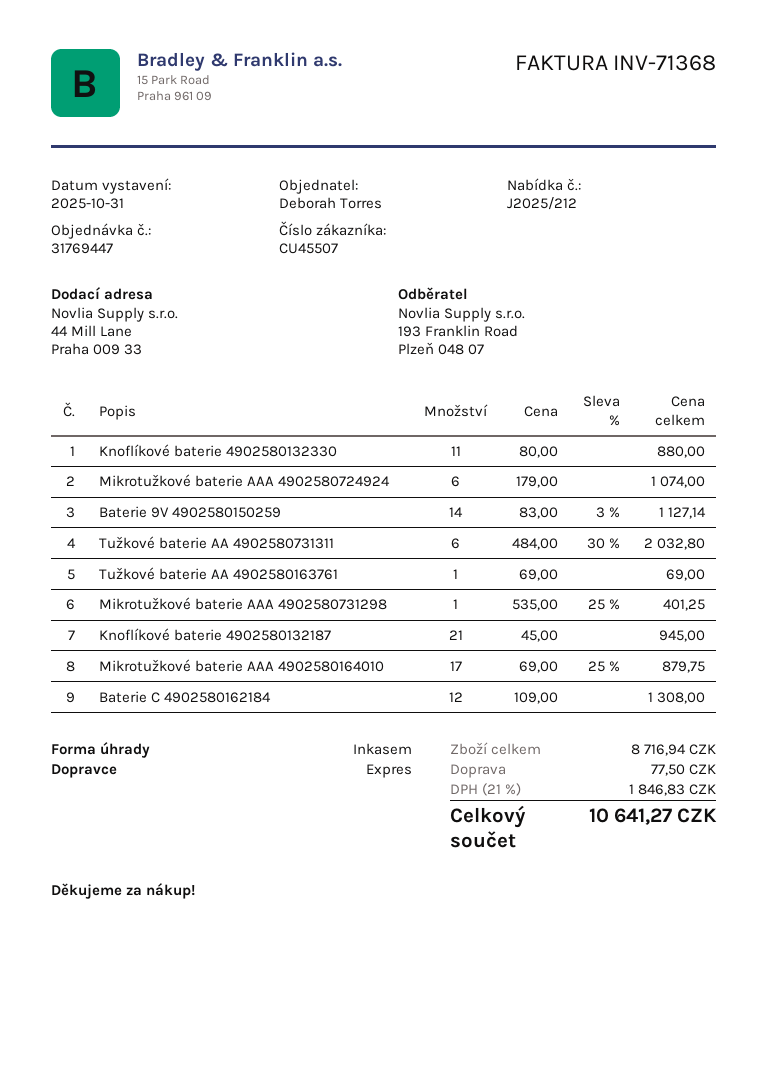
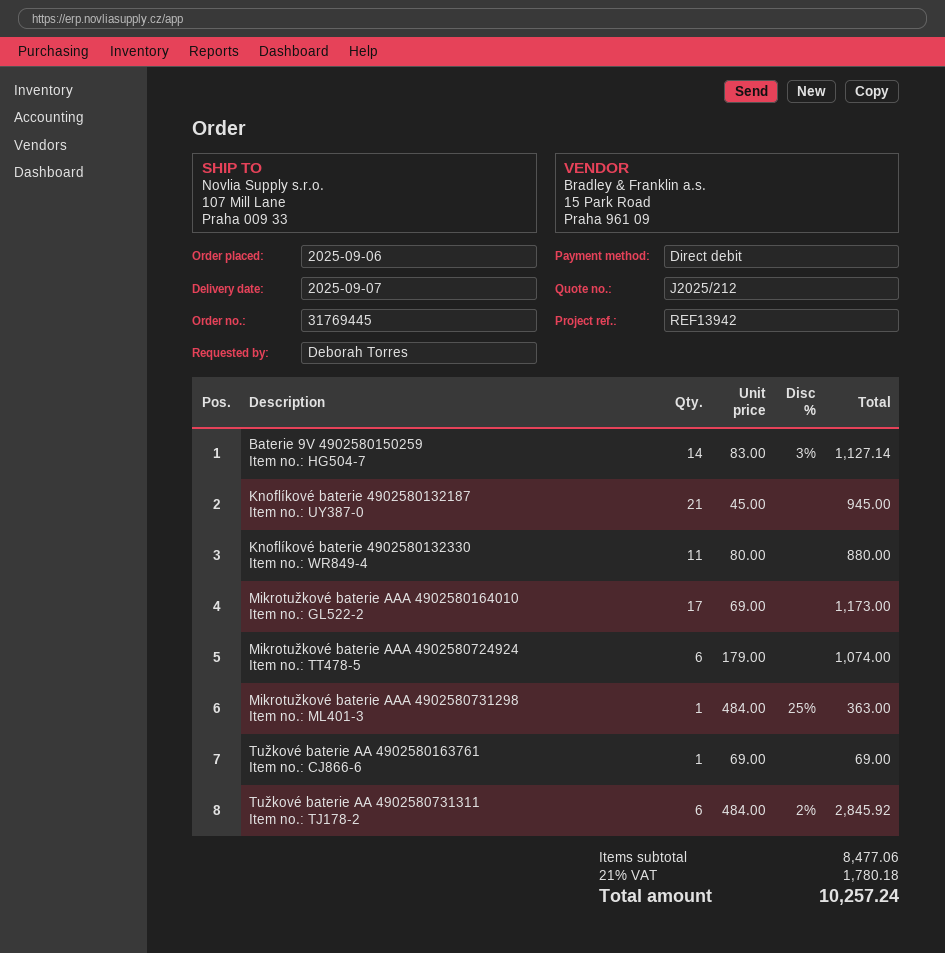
order number: 31769447 -> 31769445
ship to: 44 Mill Lane, Praha 009 33 -> 107 Mill Lane, Praha 009 33
Tužkové baterie AA 4902580731311: 6 x 484.00 - 30% = 2032.80 -> 6 x 484.00 - 2% = 2845.92
Mikrotužkové baterie AAA 4902580731298: 1 x 535.00 - 25% = 401.25 -> 1 x 484.00 - 25% = 363.00
Mikrotužkové baterie AAA 4902580164010: 17 x 69.00 - 25% = 879.75 -> 17 x 69.00 = 1173.00
Baterie C 4902580162184: 12 x 109.00 = 1308.00 -> none
subtotal: 8716.94 -> 8477.06
shipping: 77.50 -> none
tax: 21% = 1846.83 -> 21% = 1780.18
total: 10641.27 -> 10257.24

